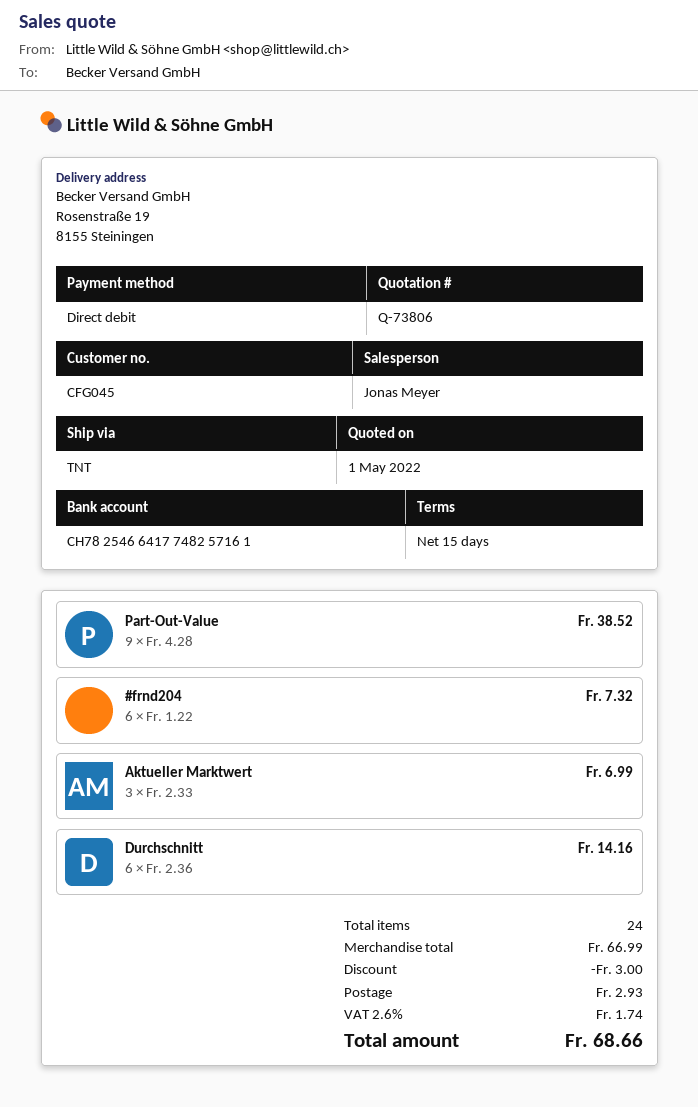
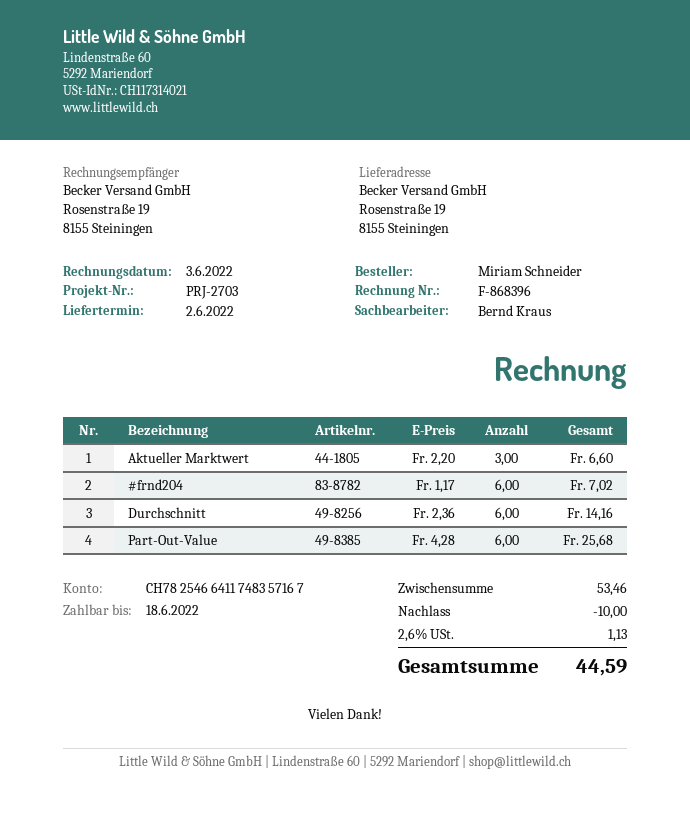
sales rep: Jonas Meyer -> Bernd Kraus
bank account: CH7825466417748257161 -> CH7825466411748357167
Part-Out-Value: 9 x 4.28 = 38.52 -> 6 x 4.28 = 25.68
#frnd204: 6 x 1.22 = 7.32 -> 6 x 1.17 = 7.02
Aktueller Marktwert: 3 x 2.33 = 6.99 -> 3 x 2.20 = 6.60
subtotal: 66.99 -> 53.46
discount: 3.00 -> 10.00
shipping: 2.93 -> none
tax: 2.6% = 1.74 -> 2.6% = 1.13
total: 68.66 -> 44.59

